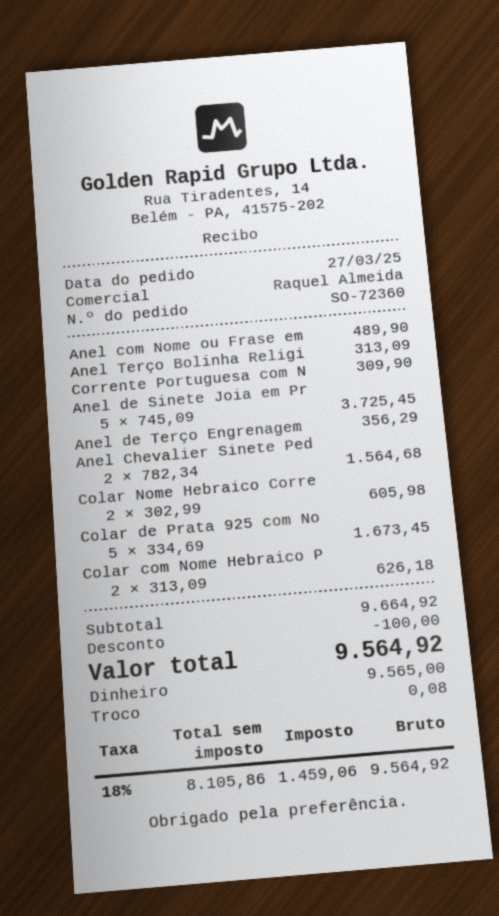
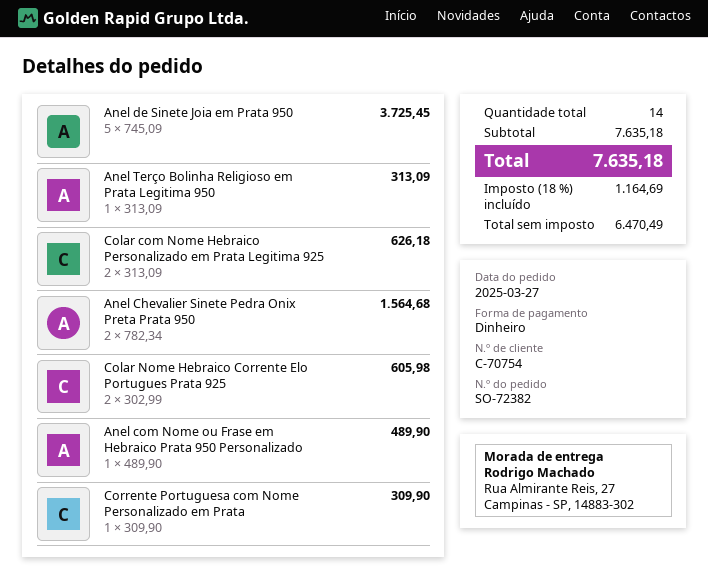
order number: SO-72360 -> SO-72382
Anel de Terço Engrenagem: 1 x 356.29 = 356.29 -> none
Colar de Prata 925 com No: 5 x 334.69 = 1673.45 -> none
subtotal: 9664.92 -> 7635.18
discount: 100.00 -> none
net: 8105.86 -> 6470.49
tax: 18% = 1459.06 -> 18% = 1164.69
total: 9564.92 -> 7635.18

